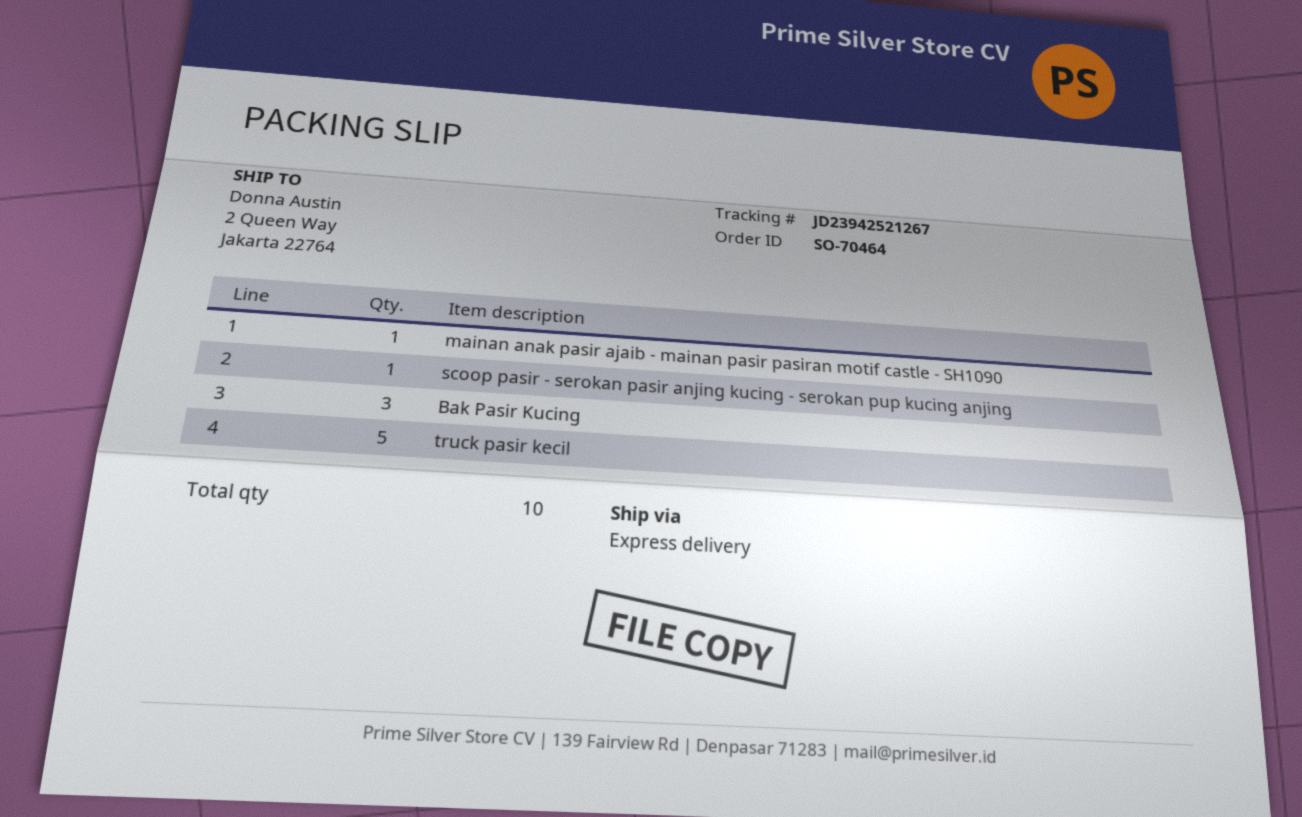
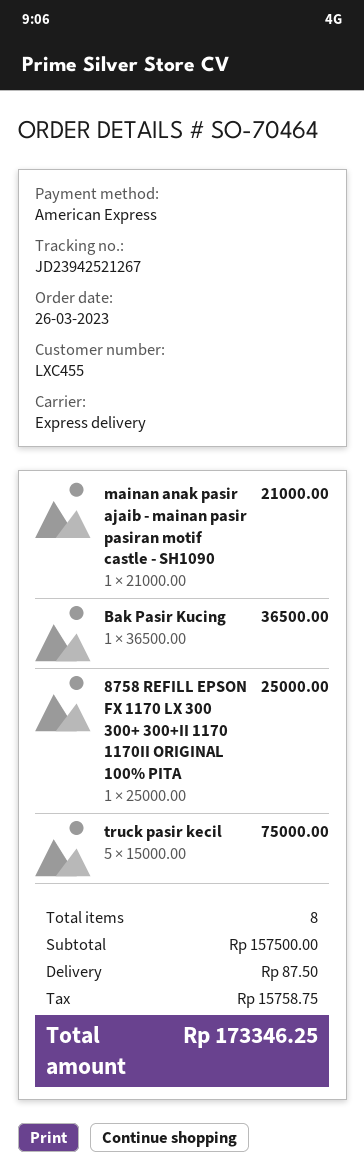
scoop pasir - serokan pasir anjing kucing - serokan pup kucing anjing: 1 -> none
Bak Pasir Kucing: 3 -> 1
8758 REFILL EPSON FX 1170 LX 300 300+ 300+II 1170 1170II ORIGINAL 100% PITA: none -> 1
total quantity: 10 -> 8

